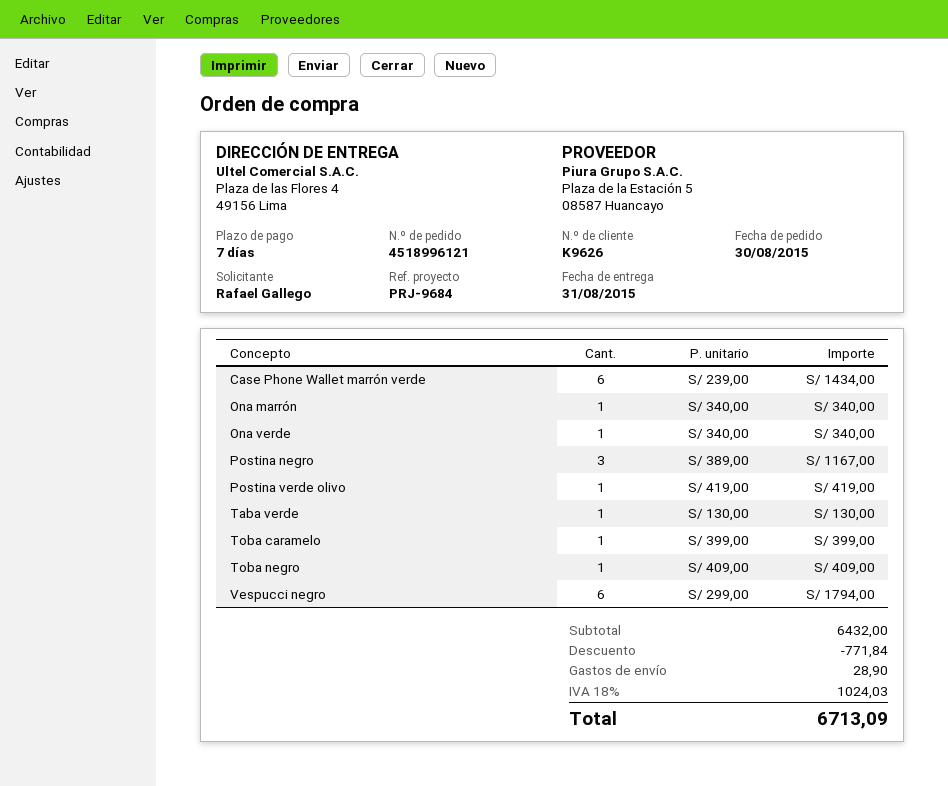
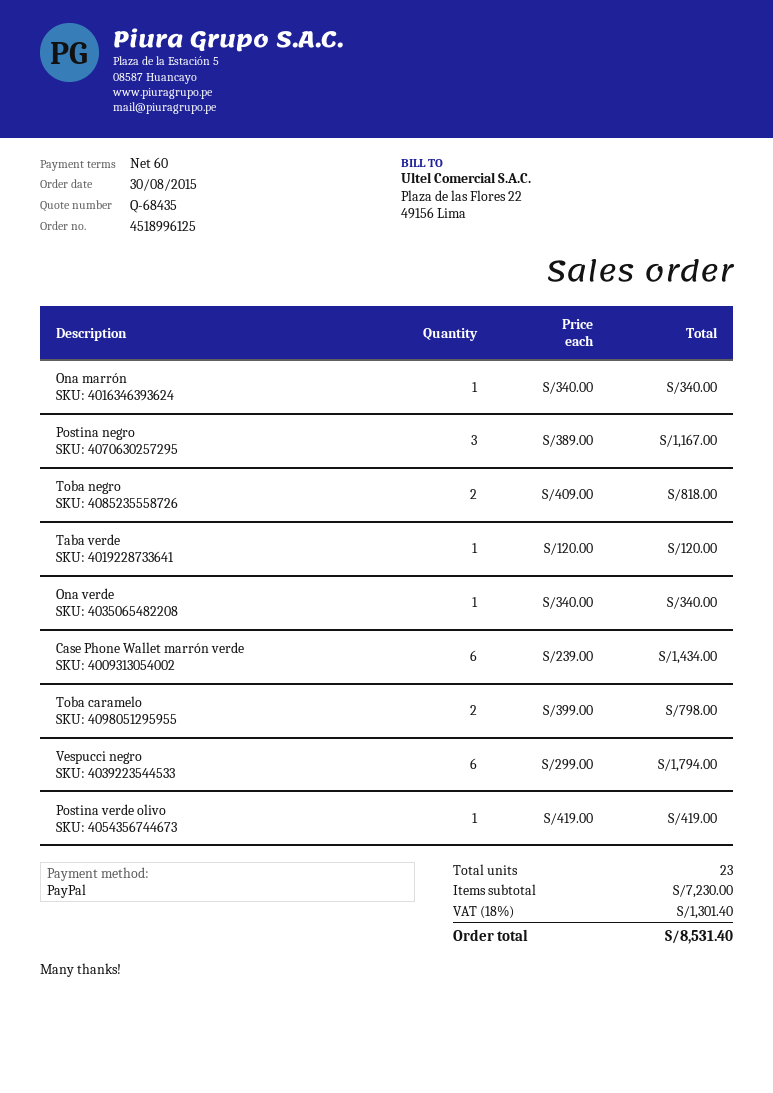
order number: 4518996121 -> 4518996125
payment terms: 7 days -> 60 days
Taba verde: 1 x 130.00 = 130.00 -> 1 x 120.00 = 120.00
Toba caramelo: 1 x 399.00 = 399.00 -> 2 x 399.00 = 798.00
Toba negro: 1 x 409.00 = 409.00 -> 2 x 409.00 = 818.00
subtotal: 6432.00 -> 7230.00
discount: 771.84 -> none
shipping: 28.90 -> none
tax: 18% = 1024.03 -> 18% = 1301.40
total: 6713.09 -> 8531.40

